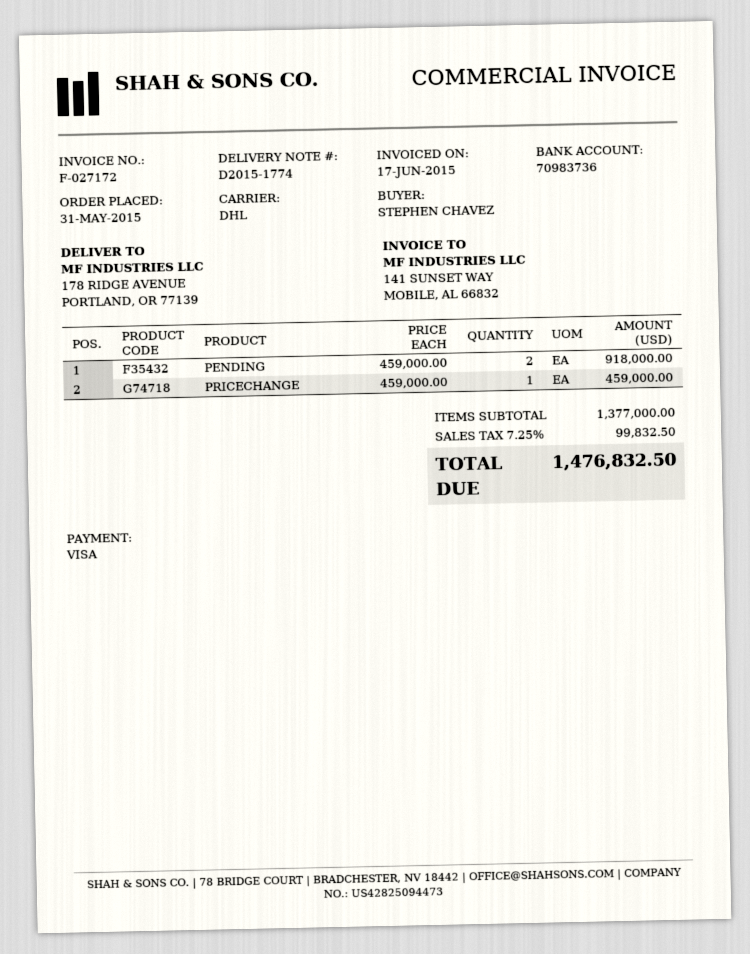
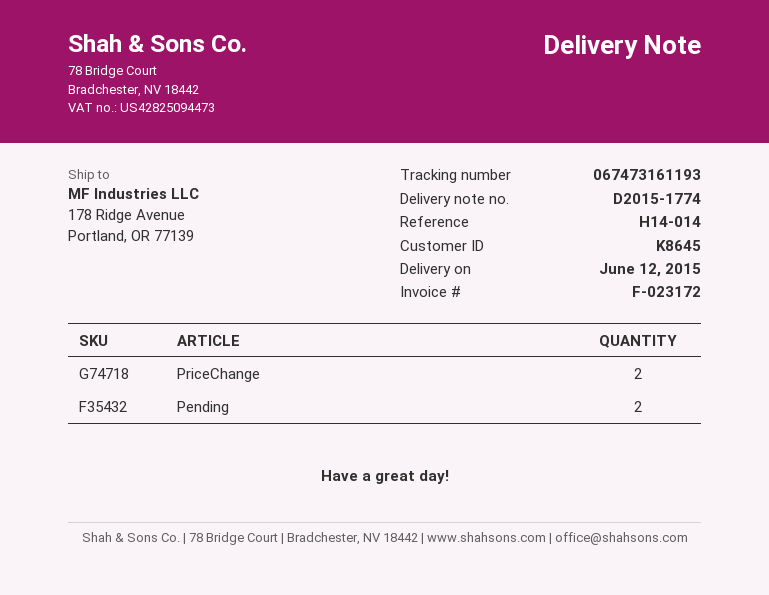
invoice number: F-027172 -> F-023172
PRICECHANGE: 1 -> 2

